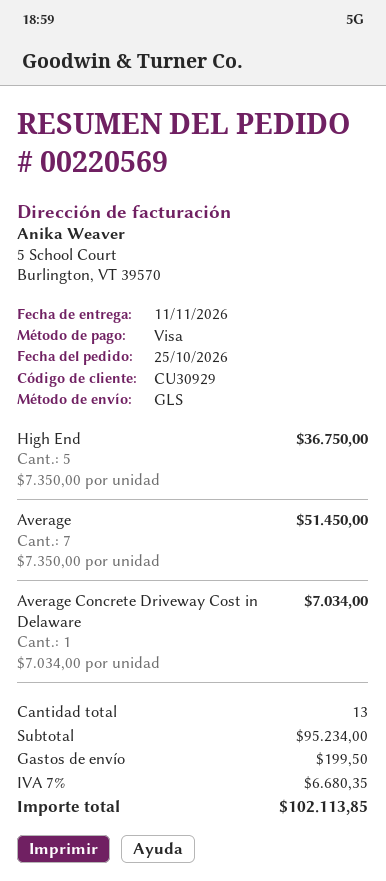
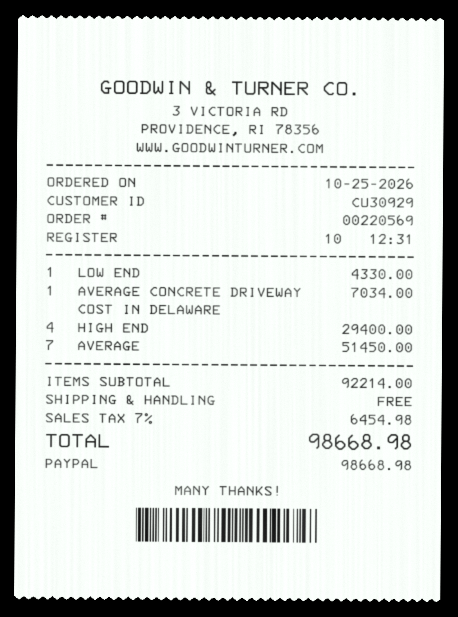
payment method: Visa -> PayPal
High End: 5 for 36750.00 -> 4 for 29400.00
LOW END: none -> 1 for 4330.00
subtotal: 95234.00 -> 92214.00
shipping: 199.50 -> 0.00
tax: 7% = 6680.35 -> 7% = 6454.98
total: 102113.85 -> 98668.98

